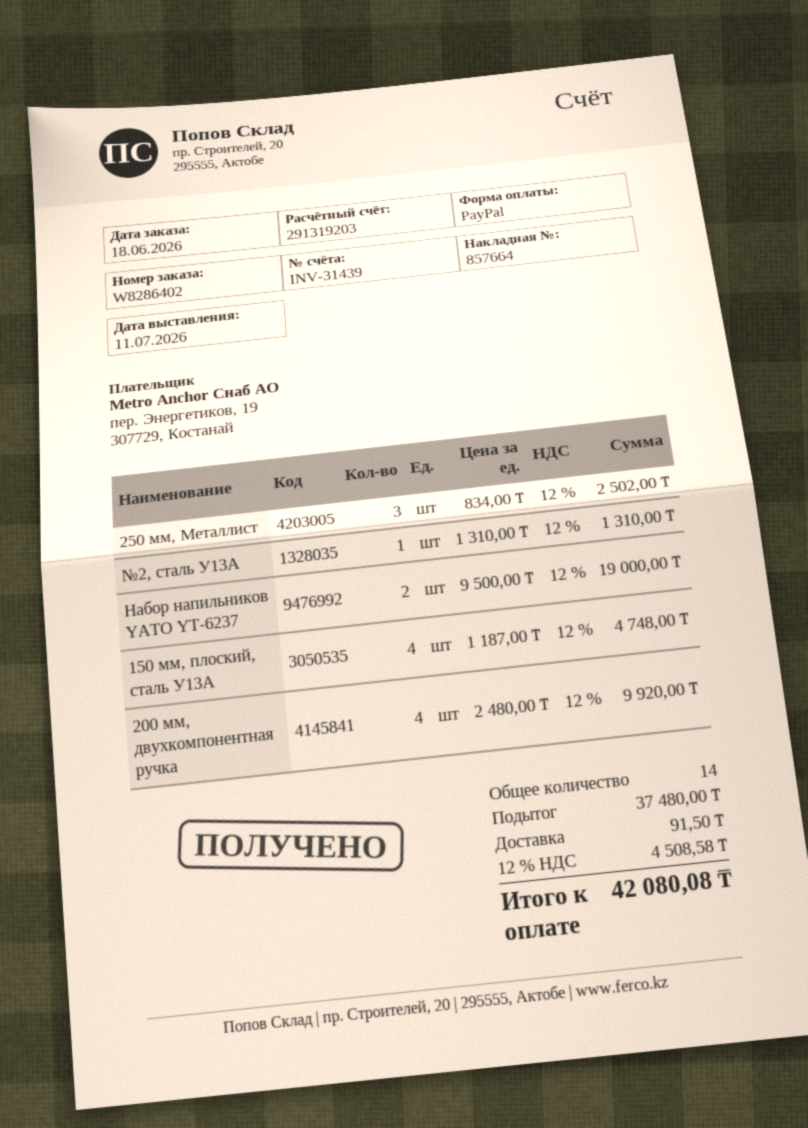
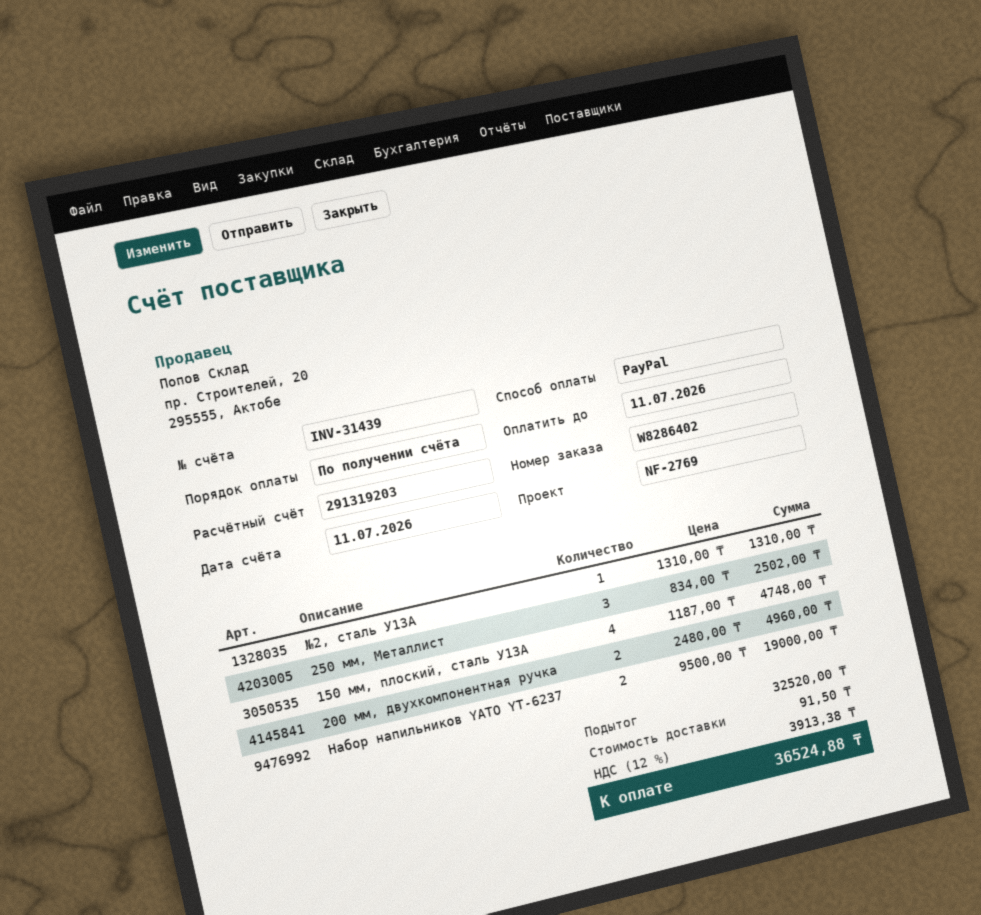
200 мм, двухкомпонентная ручка: 4 x 2480.00 = 9920.00 -> 2 x 2480.00 = 4960.00
subtotal: 37480.00 -> 32520.00
tax: 12% = 4508.58 -> 12% = 3913.38
total: 42080.08 -> 36524.88

